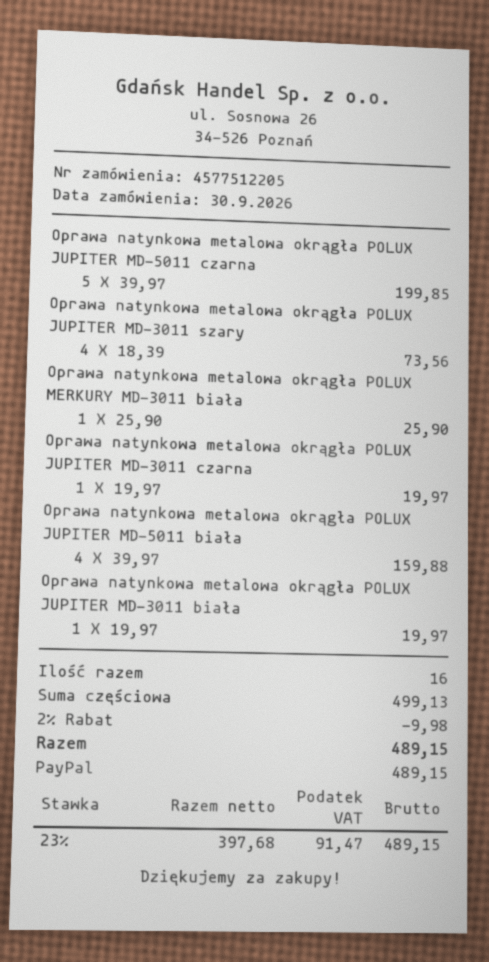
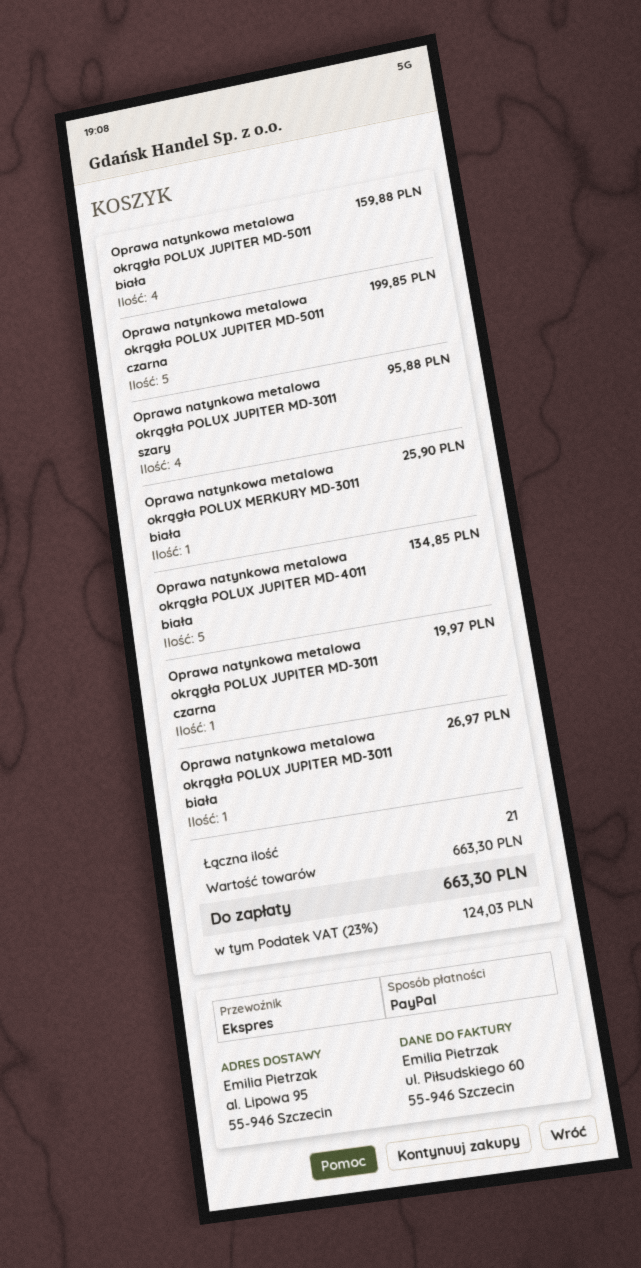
Oprawa natynkowa metalowa okrągła POLUX JUPITER MD-3011 szary: 4 for 73.56 -> 4 for 95.88
Oprawa natynkowa metalowa okrągła POLUX JUPITER MD-3011 biała: 1 for 19.97 -> 1 for 26.97
Oprawa natynkowa metalowa okrągła POLUX JUPITER MD-4011 biała: none -> 5 for 134.85
total quantity: 16 -> 21
subtotal: 499.13 -> 663.30
discount: 2% = 9.98 -> none
tax: 23% = 91.47 -> 23% = 124.03
total: 489.15 -> 663.30

